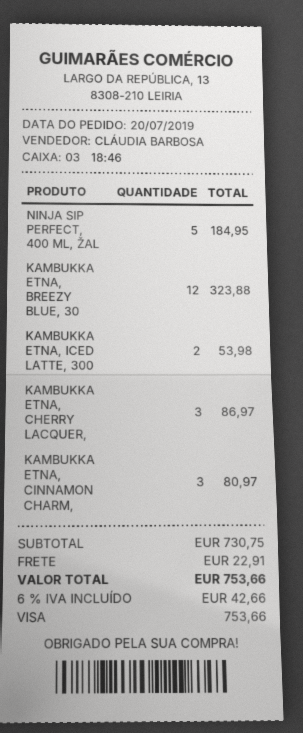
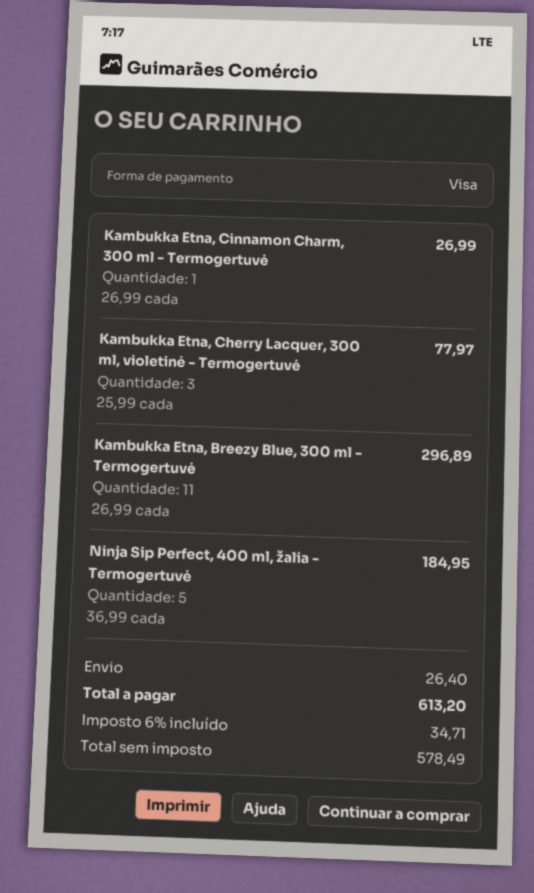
KAMBUKKA ETNA, BREEZY BLUE, 30: 12 for 323.88 -> 11 for 296.89
KAMBUKKA ETNA, ICED LATTE, 300: 2 for 53.98 -> none
KAMBUKKA ETNA, CHERRY LACQUER,: 3 for 86.97 -> 3 for 77.97
KAMBUKKA ETNA, CINNAMON CHARM,: 3 for 80.97 -> 1 for 26.99
shipping: 22.91 -> 26.40
tax: 6% = 42.66 -> 6% = 34.71
total: 753.66 -> 613.20

